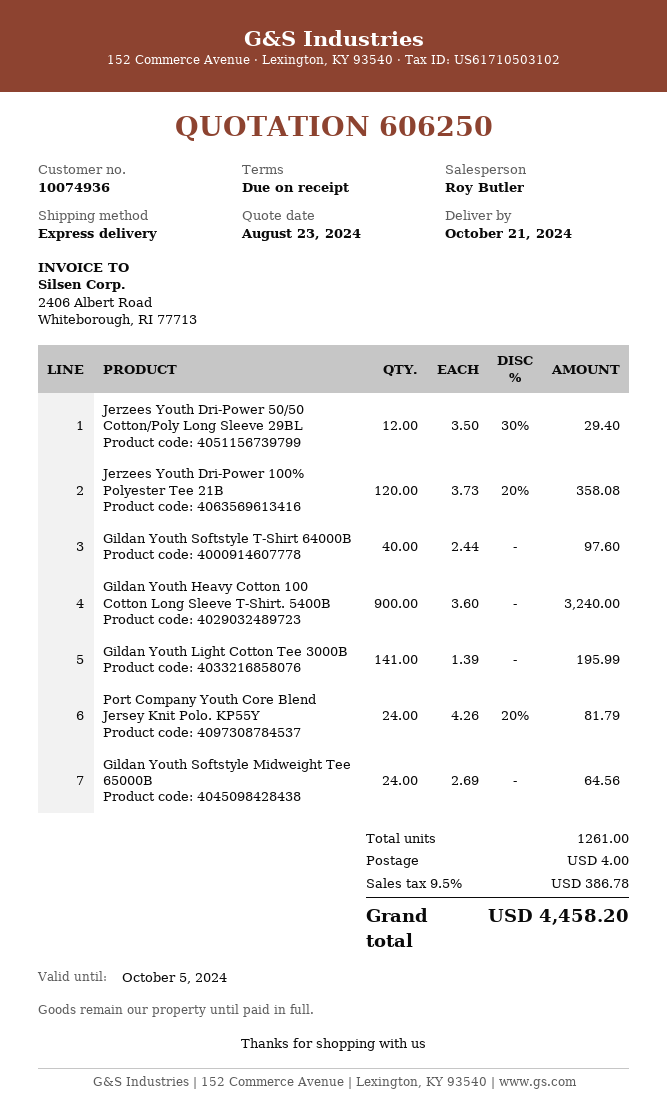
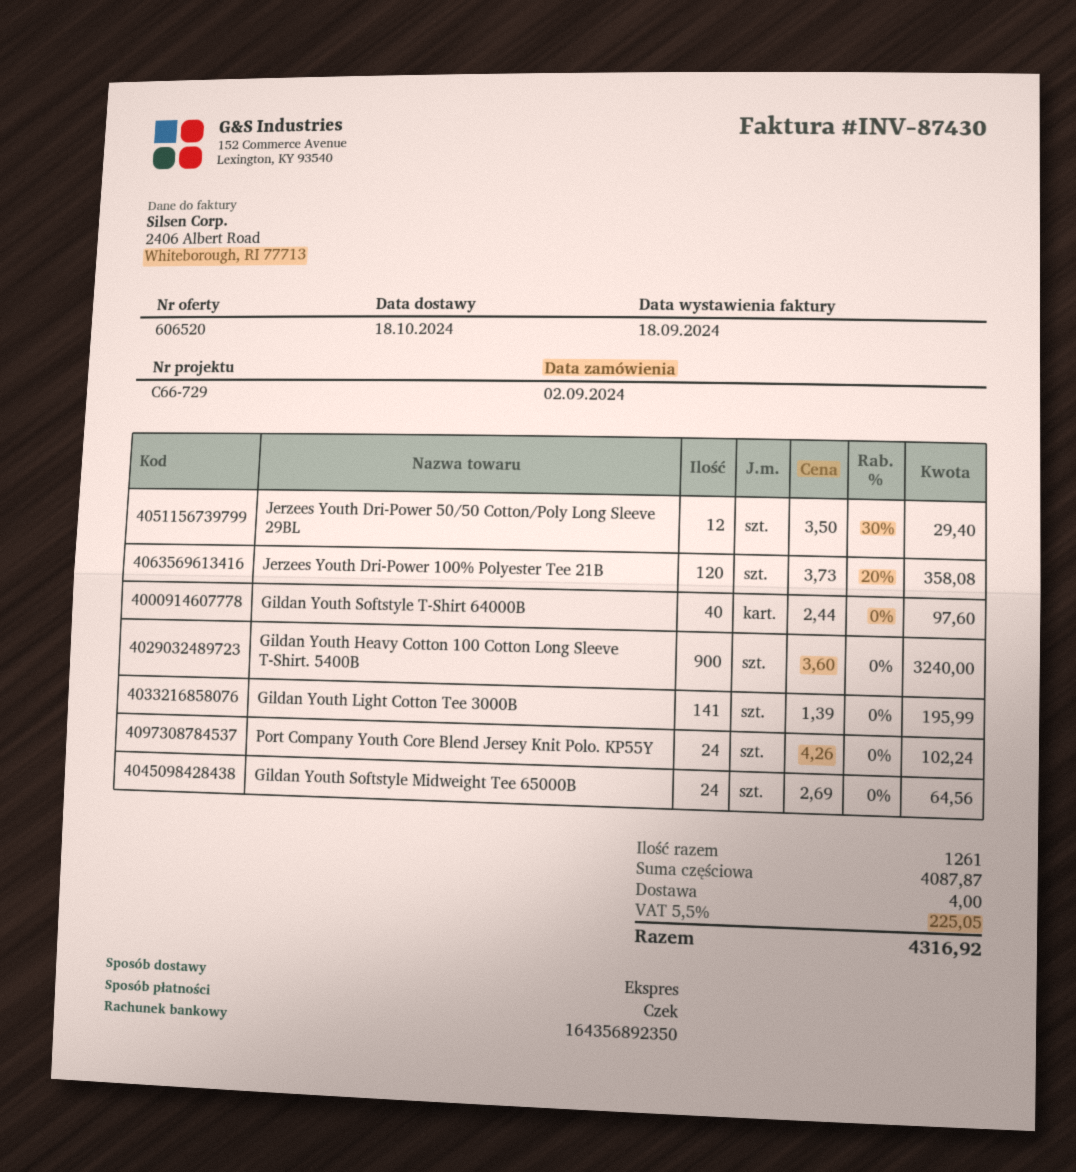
quote number: 606250 -> 606520
delivery date: 2024-10-21 -> 2024-10-18
Port Company Youth Core Blend Jersey Knit Polo. KP55Y: 24 x 4.26 - 20% = 81.79 -> 24 x 4.26 = 102.24
tax: 9.5% = 386.78 -> 5.5% = 225.05
total: 4458.20 -> 4316.92

